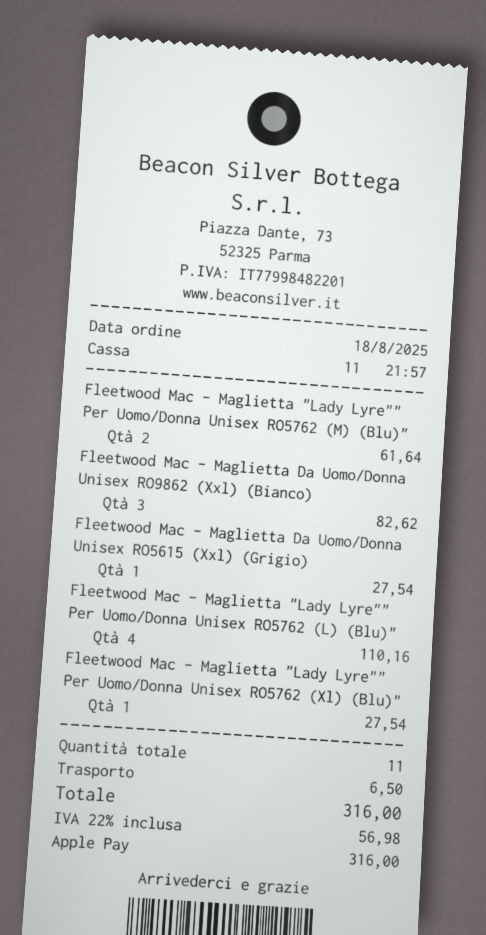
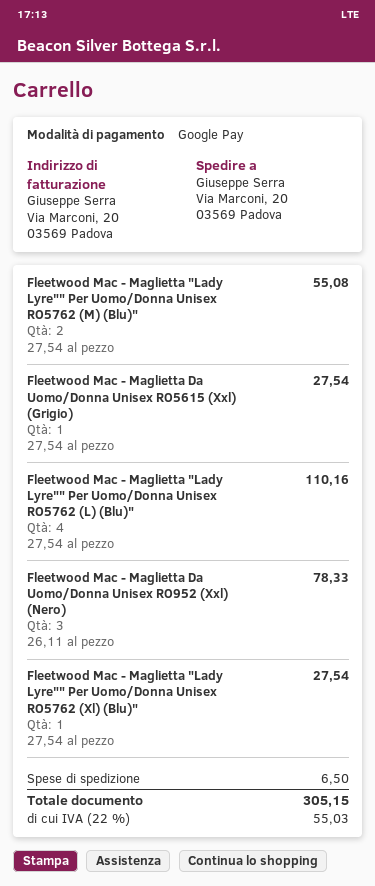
payment method: Apple Pay -> Google Pay
Fleetwood Mac - Maglietta "Lady Lyre"" Per Uomo/Donna Unisex RO5762 (M) (Blu)": 2 for 61.64 -> 2 for 55.08
Fleetwood Mac - Maglietta Da Uomo/Donna Unisex RO9862 (Xxl) (Bianco): 3 for 82.62 -> none
Fleetwood Mac - Maglietta Da Uomo/Donna Unisex RO952 (Xxl) (Nero): none -> 3 for 78.33
tax: 22% = 56.98 -> 22% = 55.03
total: 316.00 -> 305.15

